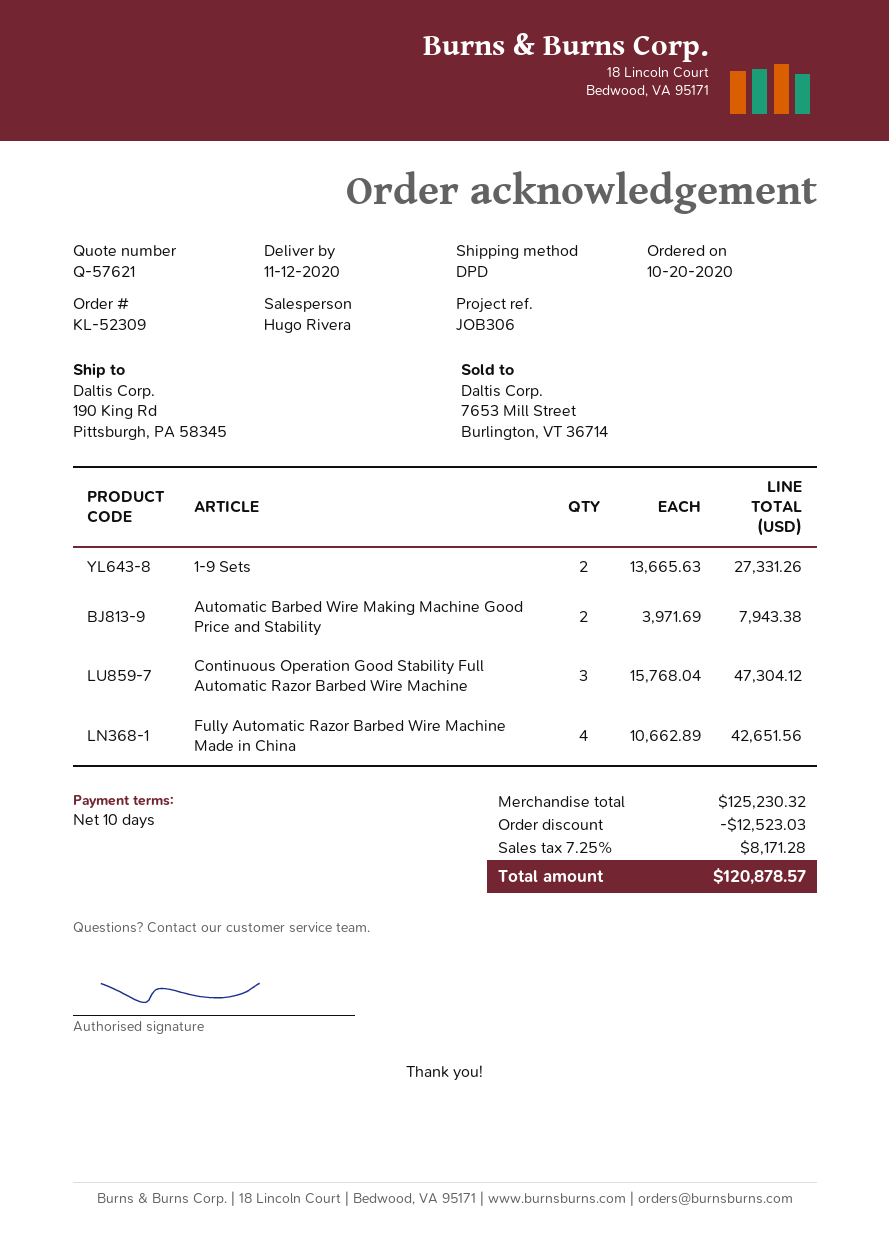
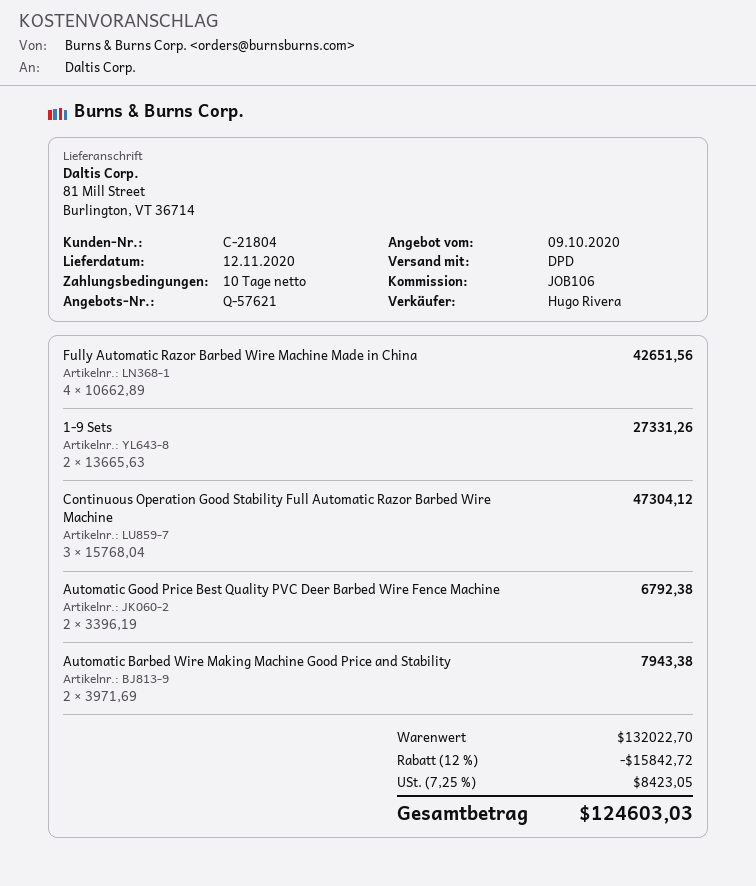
reference: JOB306 -> JOB106
ship to: 190 King Rd, Pittsburgh, PA 58345 -> 81 Mill Street, Burlington, VT 36714
Automatic Good Price Best Quality PVC Deer Barbed Wire Fence Machine: none -> 2 x 3396.19 = 6792.38
subtotal: 125230.32 -> 132022.70
discount: 12523.03 -> 15842.72
tax: 7.25% = 8171.28 -> 7.25% = 8423.05
total: 120878.57 -> 124603.03

